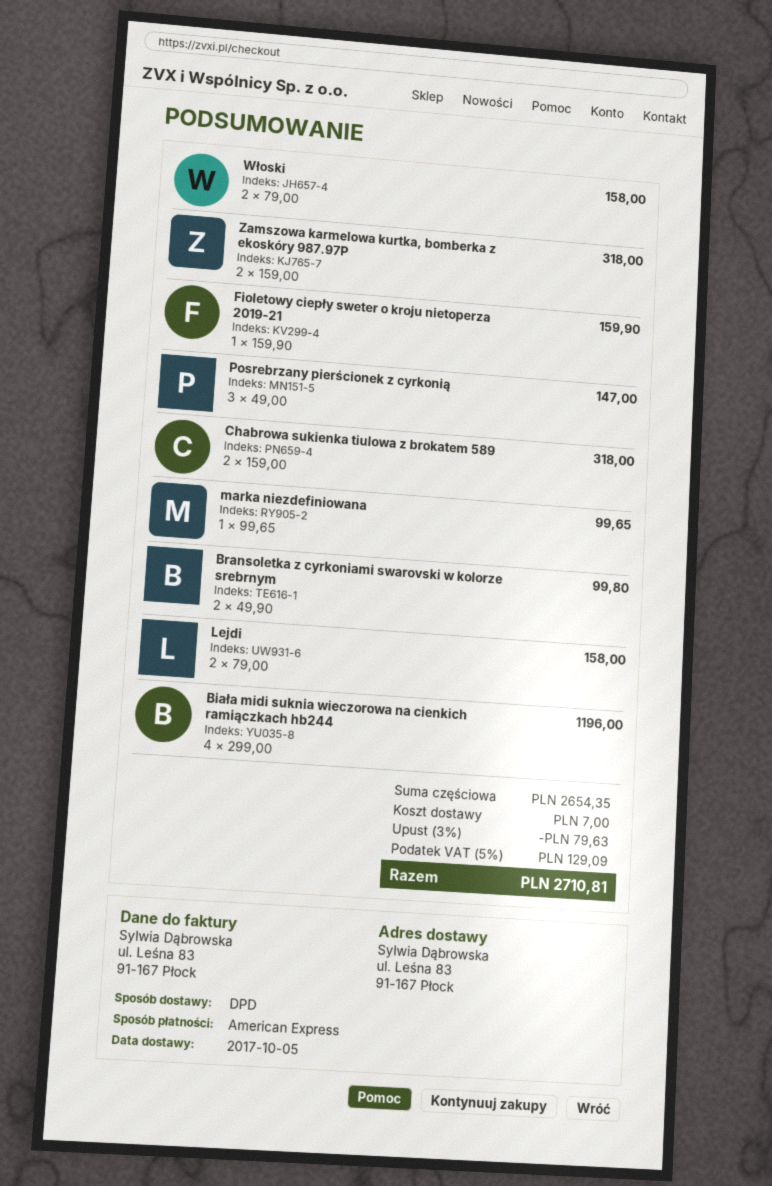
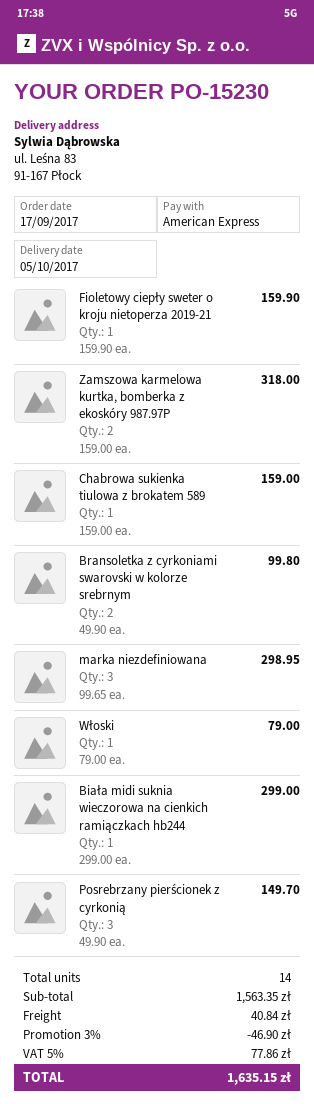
Włoski: 2 x 79.00 = 158.00 -> 1 x 79.00 = 79.00
Posrebrzany pierścionek z cyrkonią: 3 x 49.00 = 147.00 -> 3 x 49.90 = 149.70
Chabrowa sukienka tiulowa z brokatem 589: 2 x 159.00 = 318.00 -> 1 x 159.00 = 159.00
marka niezdefiniowana: 1 x 99.65 = 99.65 -> 3 x 99.65 = 298.95
Lejdi: 2 x 79.00 = 158.00 -> none
Biała midi suknia wieczorowa na cienkich ramiączkach hb244: 4 x 299.00 = 1196.00 -> 1 x 299.00 = 299.00
subtotal: 2654.35 -> 1563.35
discount: 3% = 79.63 -> 3% = 46.90
shipping: 7.00 -> 40.84
tax: 5% = 129.09 -> 5% = 77.86
total: 2710.81 -> 1635.15

